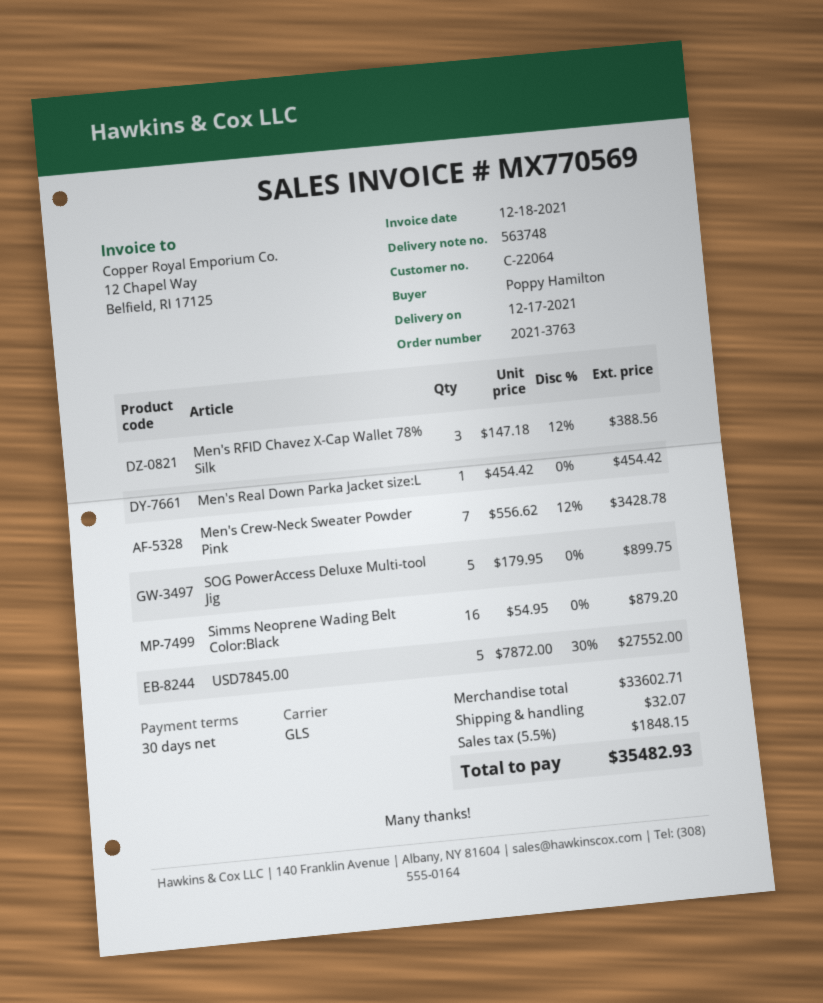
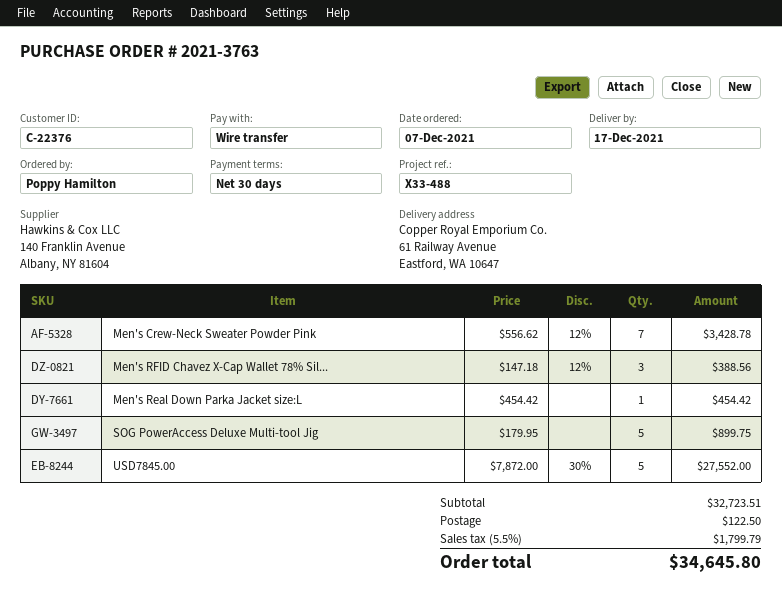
customer number: C-22064 -> C-22376
Simms Neoprene Wading Belt Color:Black: 16 x 54.95 = 879.20 -> none
subtotal: 33602.71 -> 32723.51
shipping: 32.07 -> 122.50
tax: 5.5% = 1848.15 -> 5.5% = 1799.79
total: 35482.93 -> 34645.80

